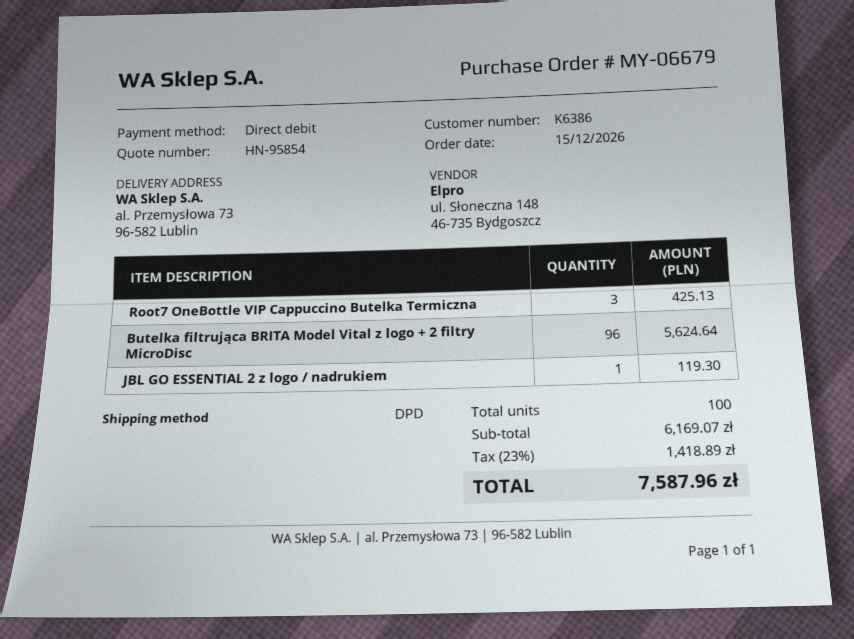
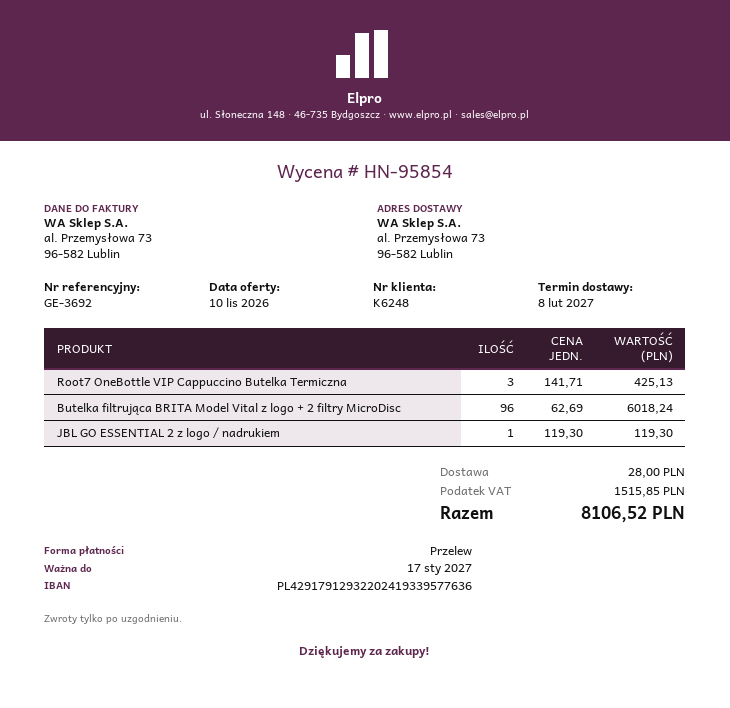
customer number: K6386 -> K6248
payment method: direct debit -> bank transfer
Butelka filtrująca BRITA Model Vital z logo + 2 filtry MicroDisc: 96 for 5624.64 -> 96 for 6018.24
shipping: none -> 28.00
tax: 1418.89 -> 1515.85
total: 7587.96 -> 8106.52

